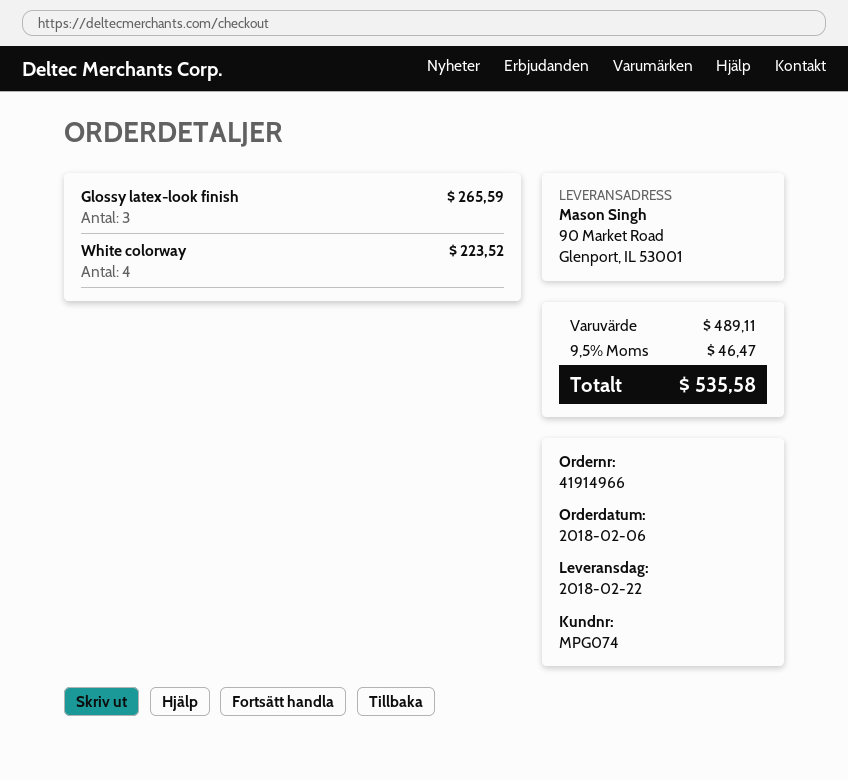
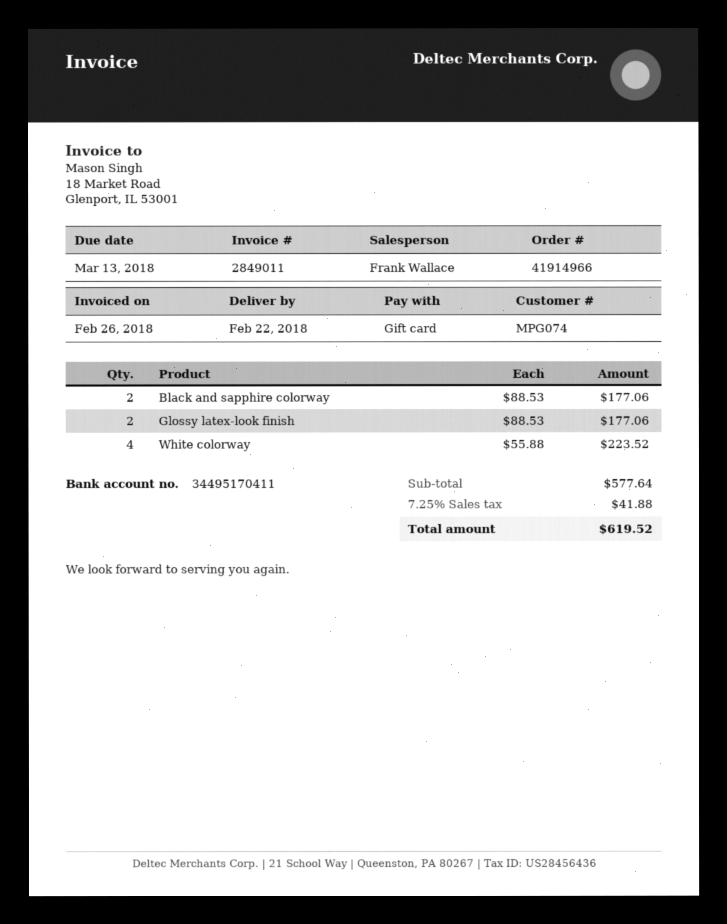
Glossy latex-look finish: 3 for 265.59 -> 2 for 177.06
Black and sapphire colorway: none -> 2 for 177.06
subtotal: 489.11 -> 577.64
tax: 9.5% = 46.47 -> 7.25% = 41.88
total: 535.58 -> 619.52

